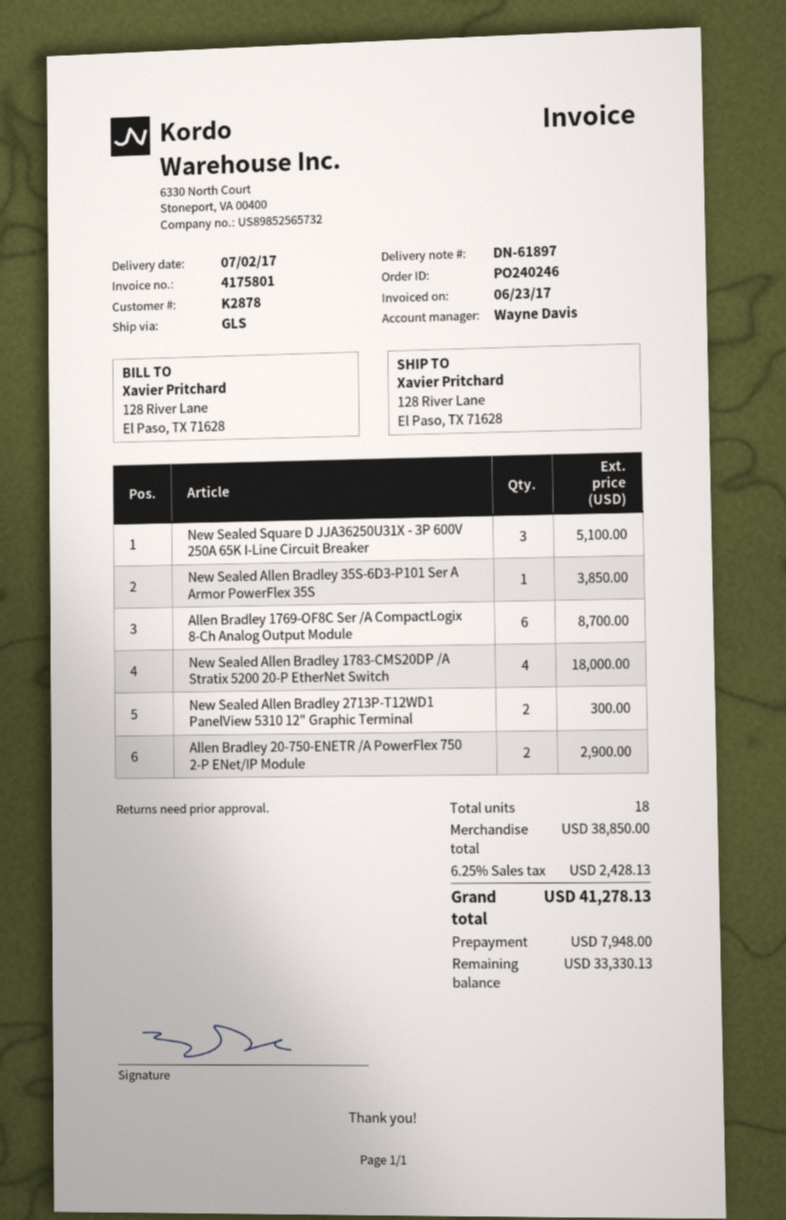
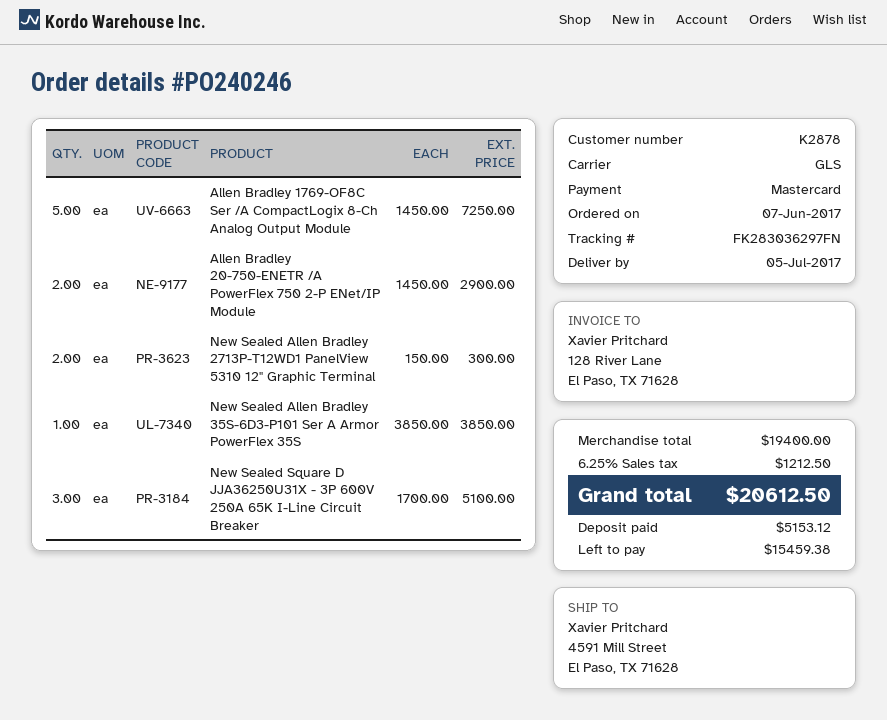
delivery date: 2017-07-02 -> 2017-07-05
ship to: 128 River Lane, El Paso, TX 71628 -> 4591 Mill Street, El Paso, TX 71628
Allen Bradley 1769-OF8C Ser /A CompactLogix 8-Ch Analog Output Module: 6 for 8700.00 -> 5 for 7250.00
New Sealed Allen Bradley 1783-CMS20DP /A Stratix 5200 20-P EtherNet Switch: 4 for 18000.00 -> none
subtotal: 38850.00 -> 19400.00
tax: 6.25% = 2428.13 -> 6.25% = 1212.50
total: 41278.13 -> 20612.50
deposit: 7948.00 -> 5153.12
balance: 33330.13 -> 15459.38

